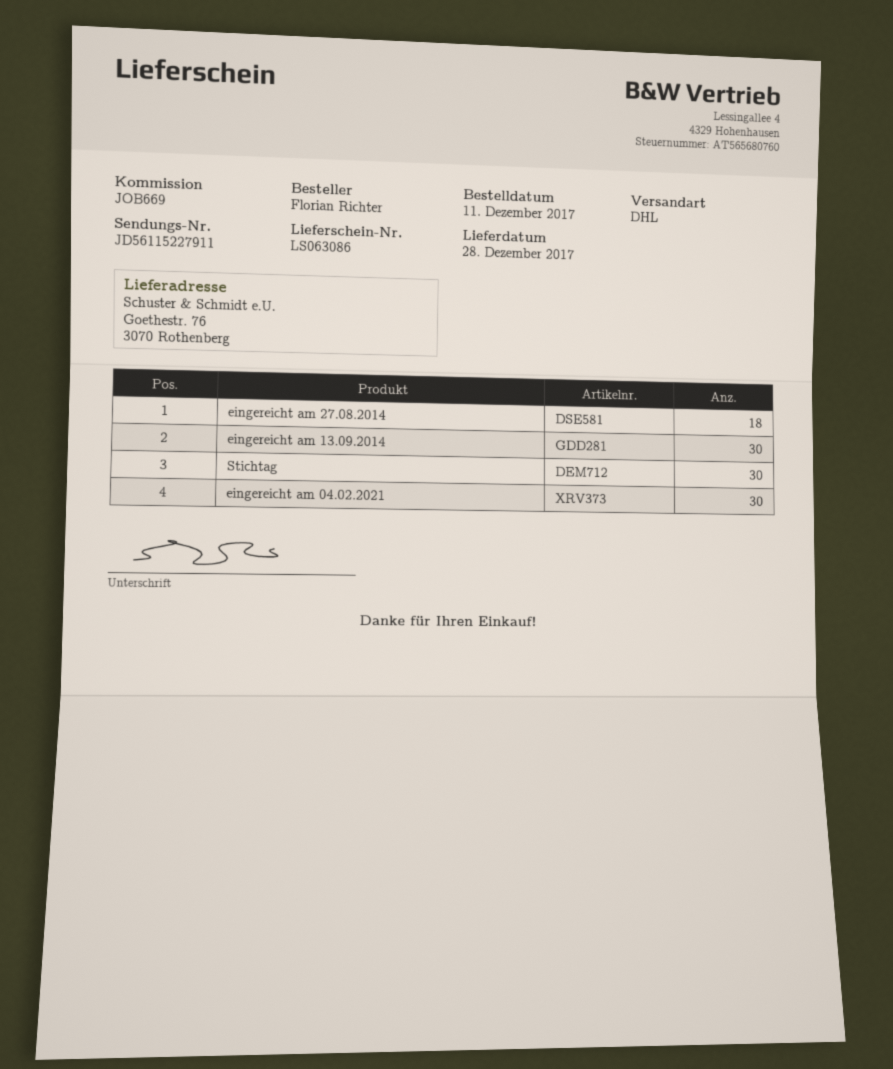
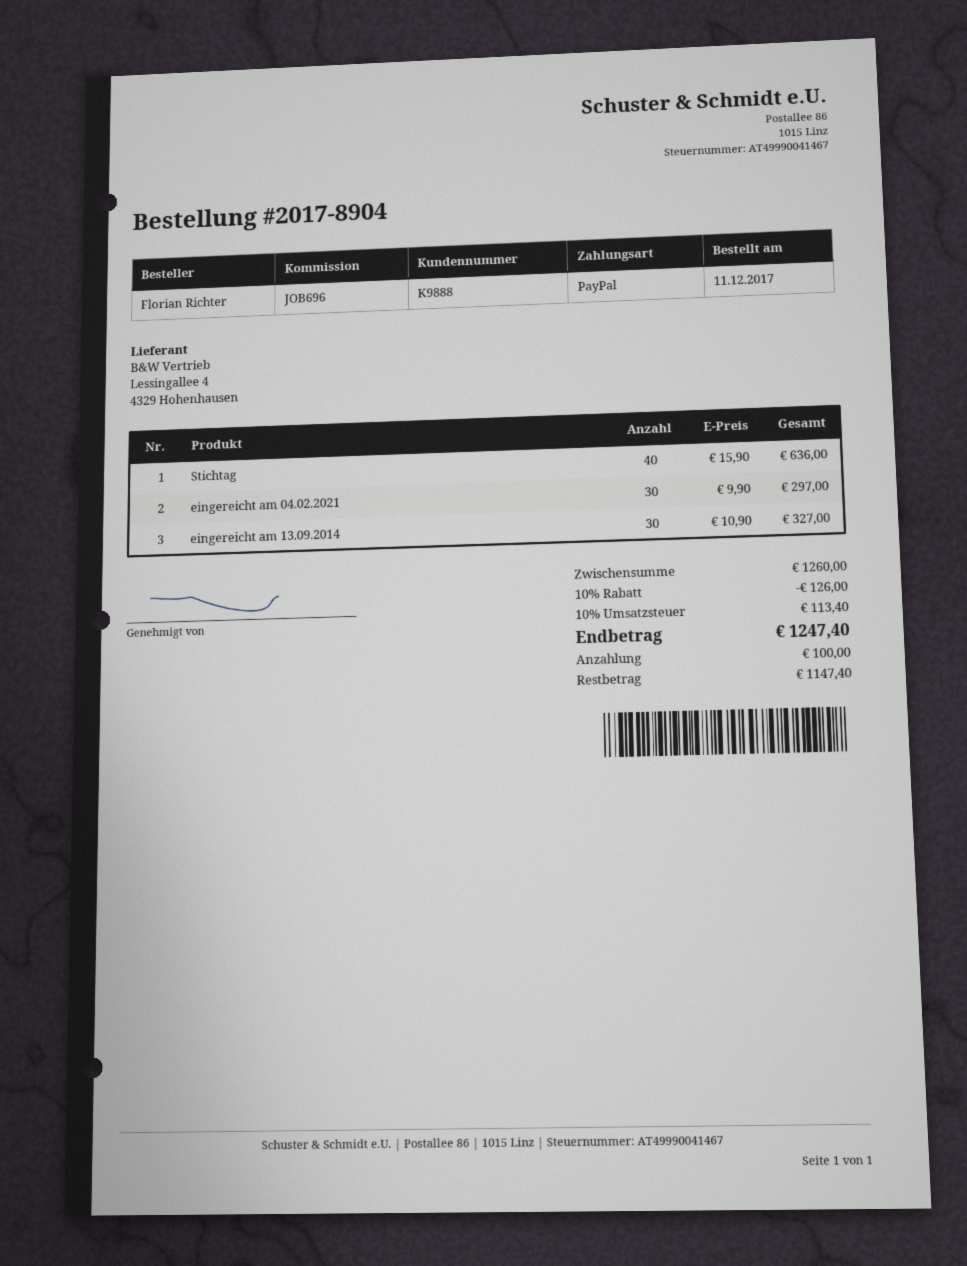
reference: JOB669 -> JOB696
eingereicht am 27.08.2014: 18 -> none
Stichtag: 30 -> 40

